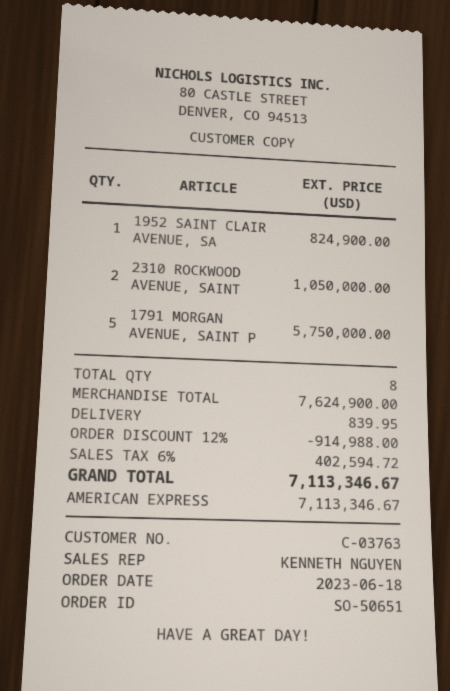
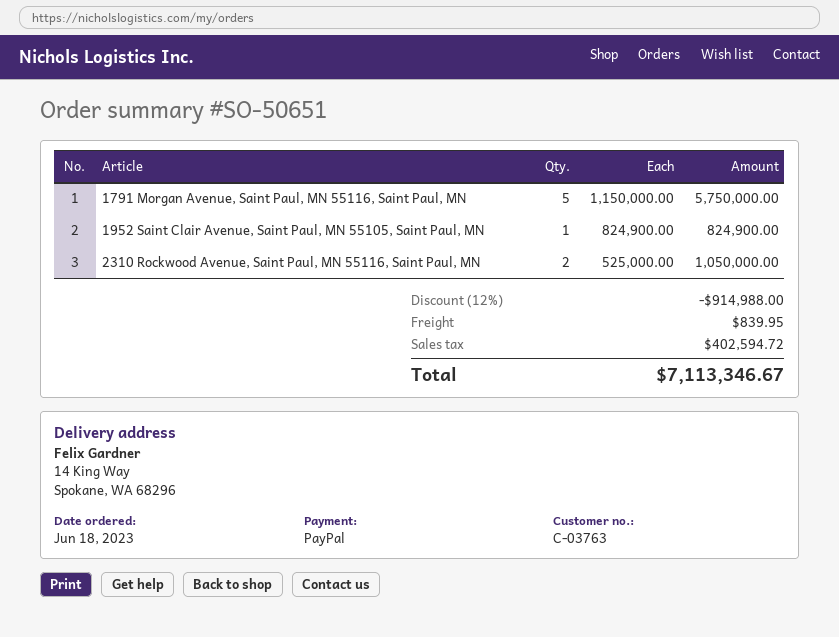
payment method: American Express -> PayPal

